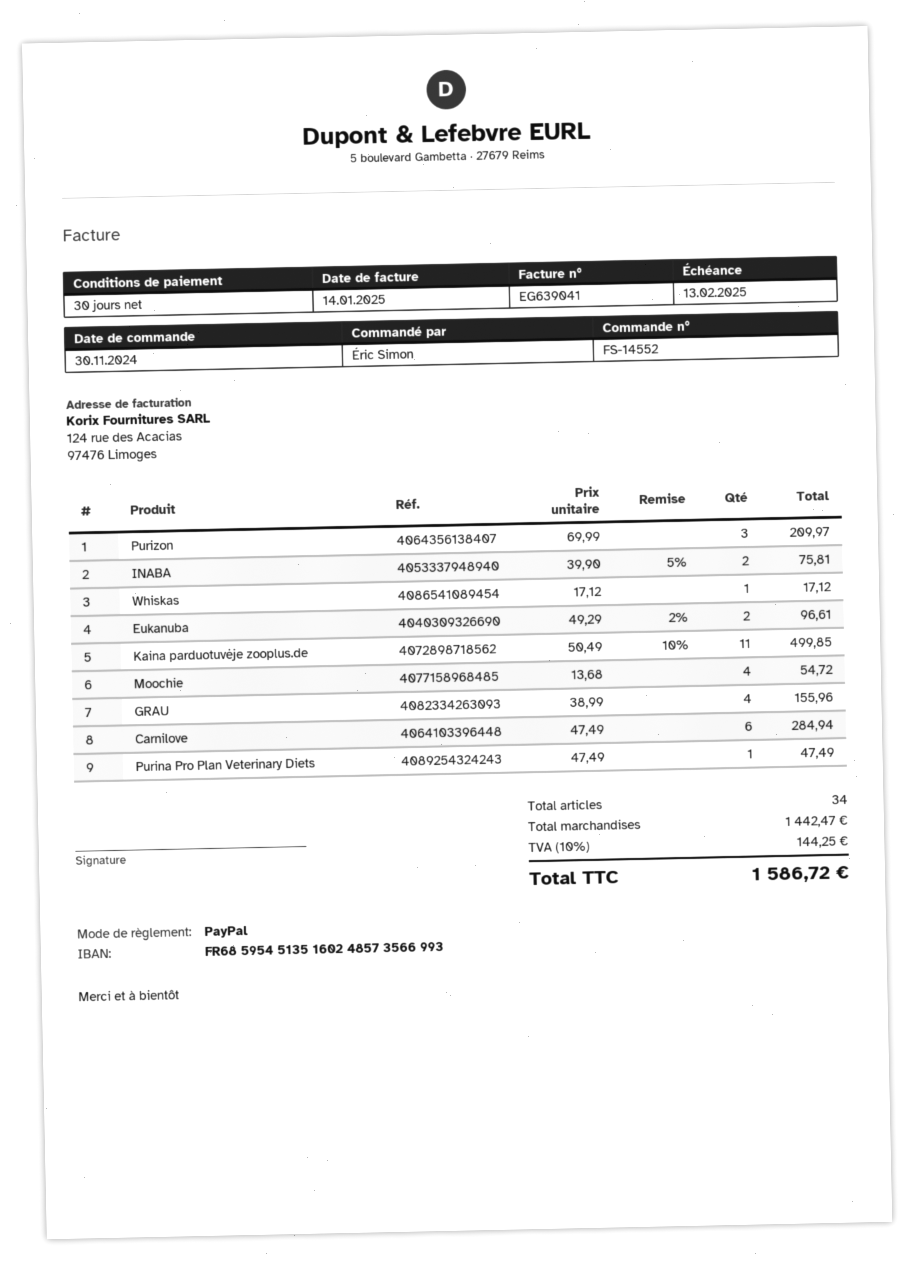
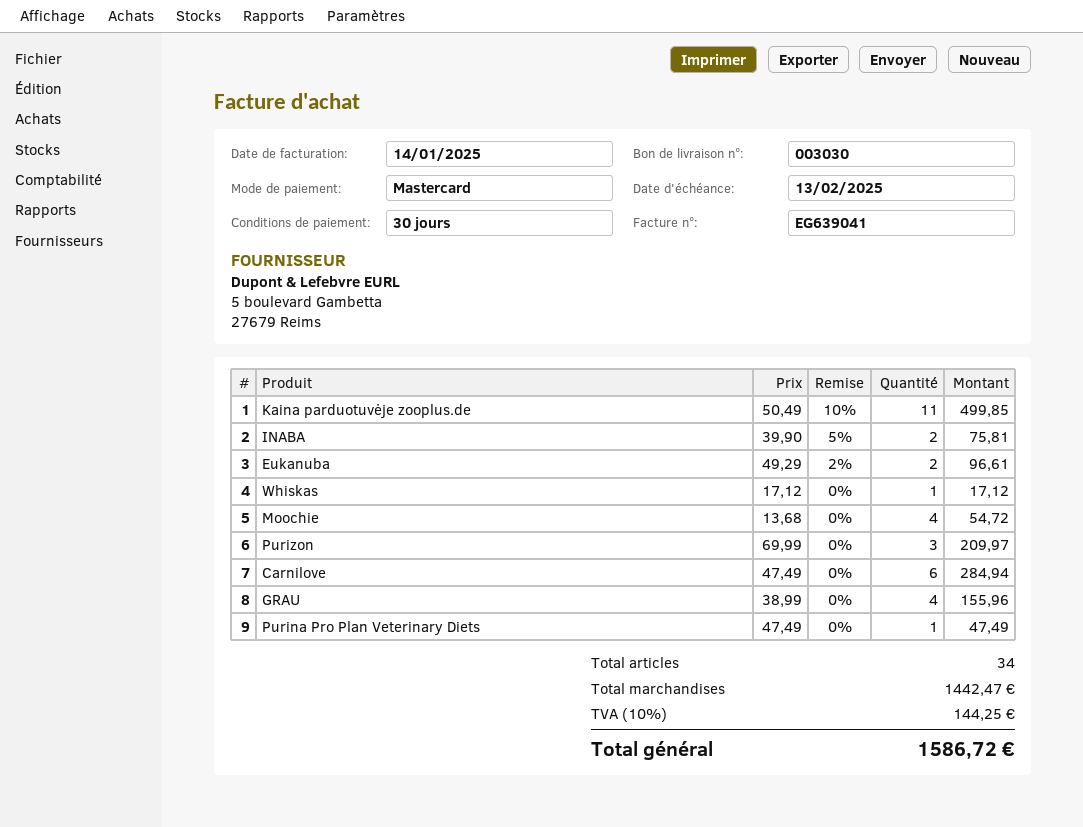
payment method: PayPal -> Mastercard

